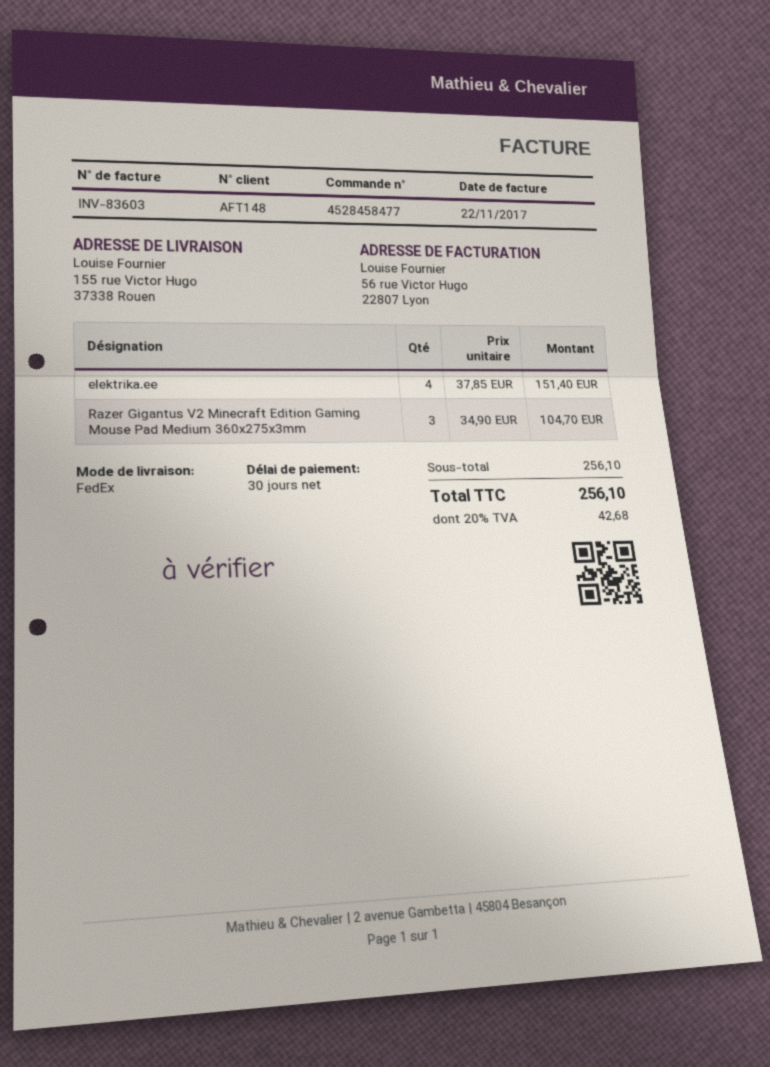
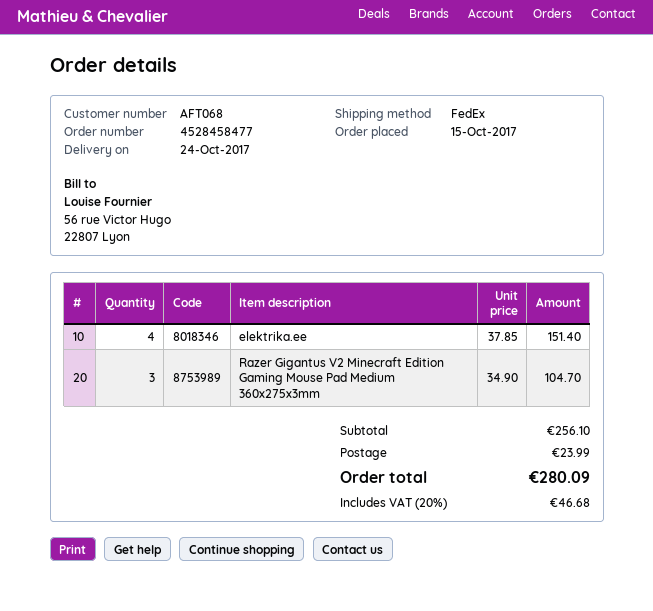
customer number: AFT148 -> AFT068
shipping: none -> 23.99
tax: 20% = 42.68 -> 20% = 46.68
total: 256.10 -> 280.09

